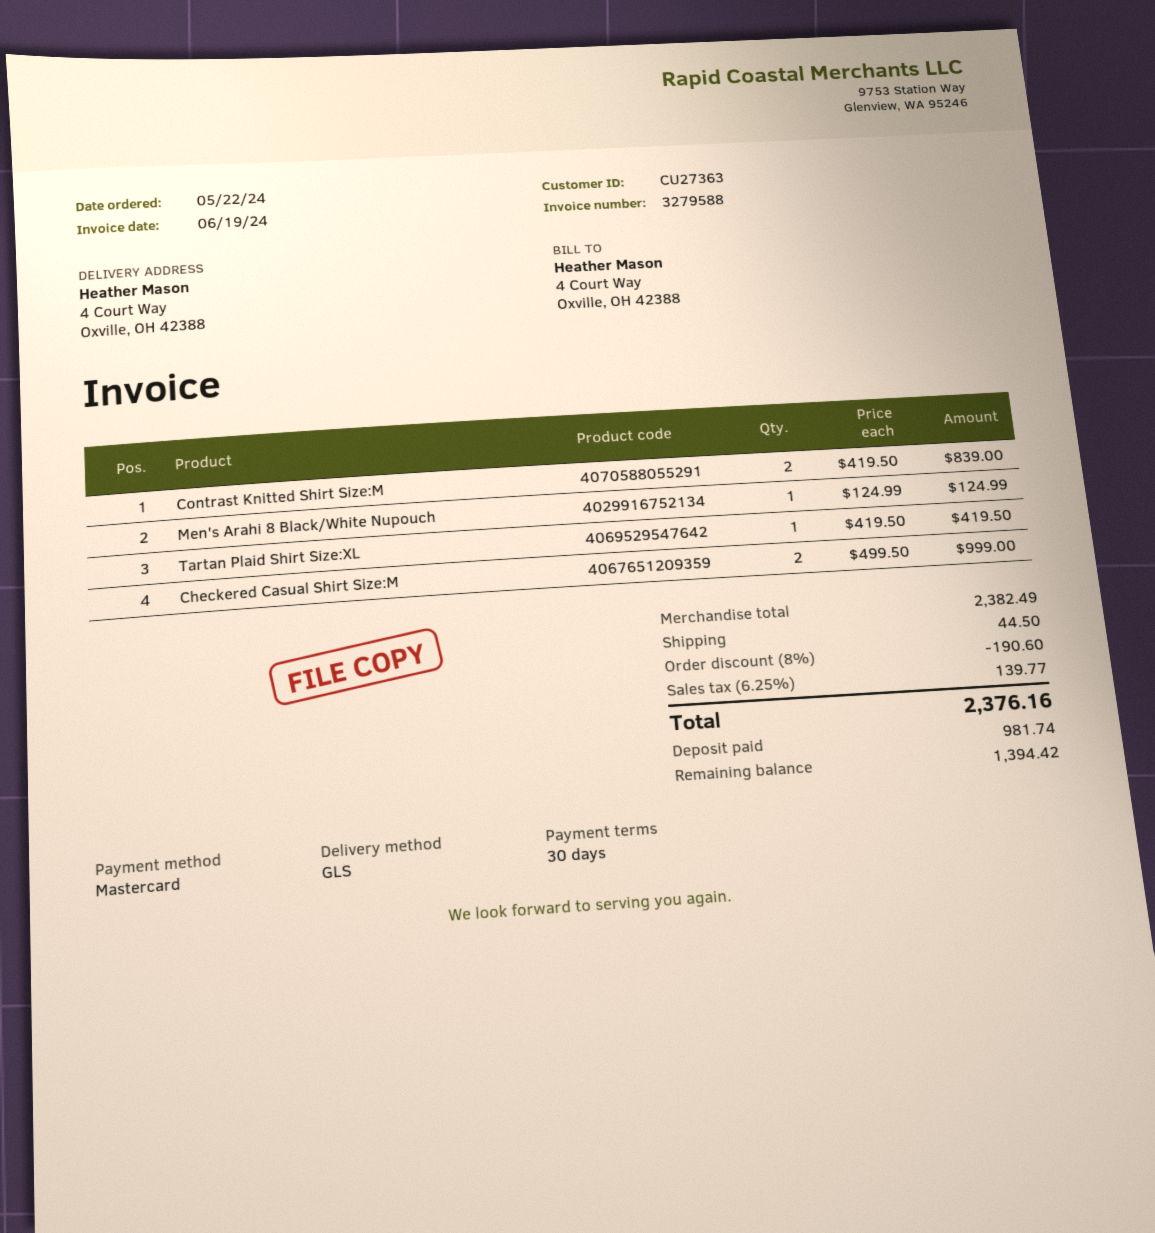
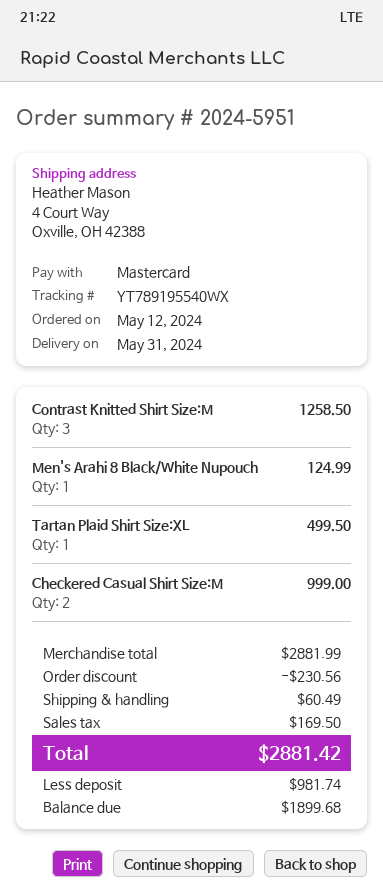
order date: 2024-05-22 -> 2024-05-12
Contrast Knitted Shirt Size:M: 2 for 839.00 -> 3 for 1258.50
Tartan Plaid Shirt Size:XL: 1 for 419.50 -> 1 for 499.50
subtotal: 2382.49 -> 2881.99
discount: 190.60 -> 230.56
shipping: 44.50 -> 60.49
tax: 139.77 -> 169.50
total: 2376.16 -> 2881.42
balance: 1394.42 -> 1899.68

